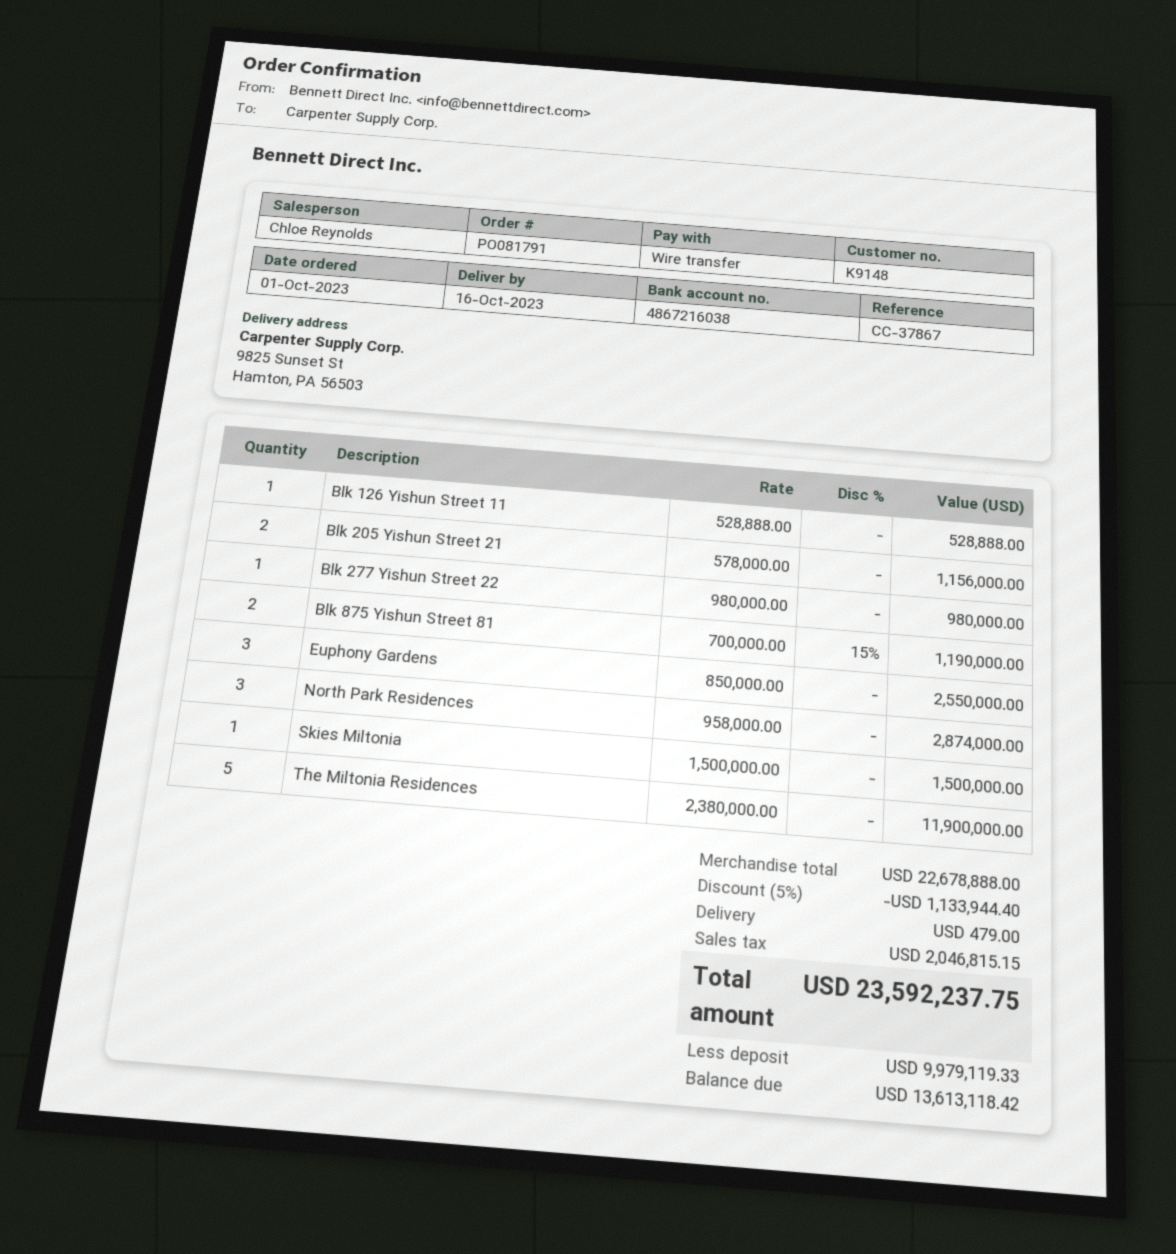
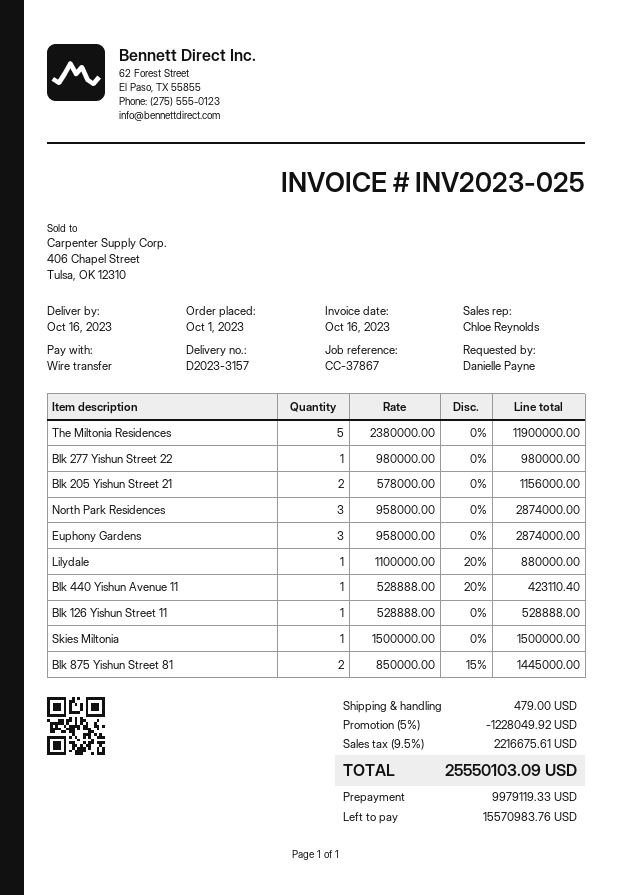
Blk 875 Yishun Street 81: 2 x 700000.00 - 15% = 1190000.00 -> 2 x 850000.00 - 15% = 1445000.00
Euphony Gardens: 3 x 850000.00 = 2550000.00 -> 3 x 958000.00 = 2874000.00
Lilydale: none -> 1 x 1100000.00 - 20% = 880000.00
Blk 440 Yishun Avenue 11: none -> 1 x 528888.00 - 20% = 423110.40
discount: 5% = 1133944.40 -> 5% = 1228049.92
tax: 2046815.15 -> 2216675.61
total: 23592237.75 -> 25550103.09
balance: 13613118.42 -> 15570983.76

